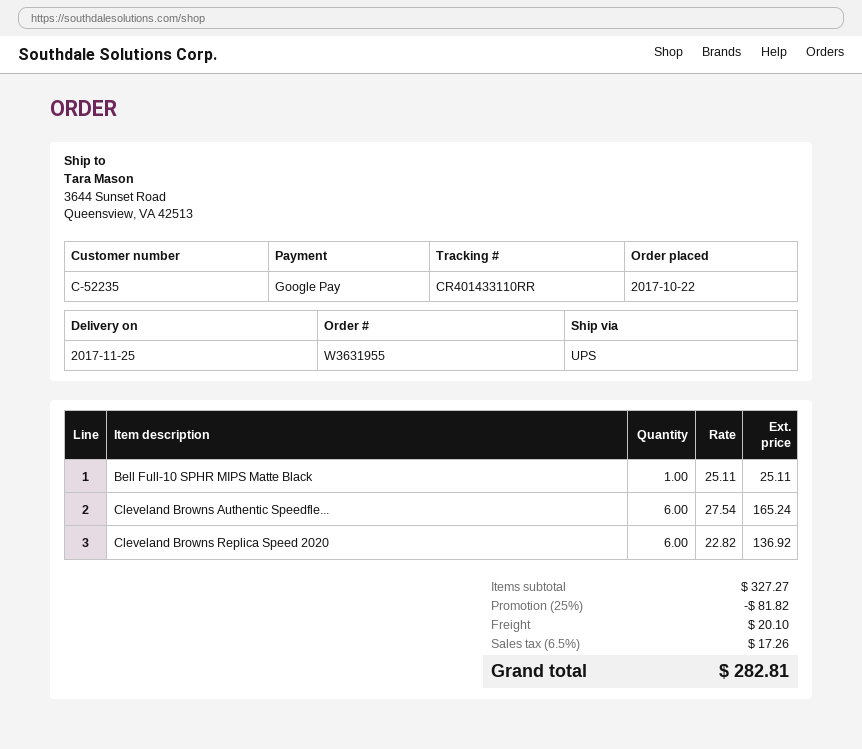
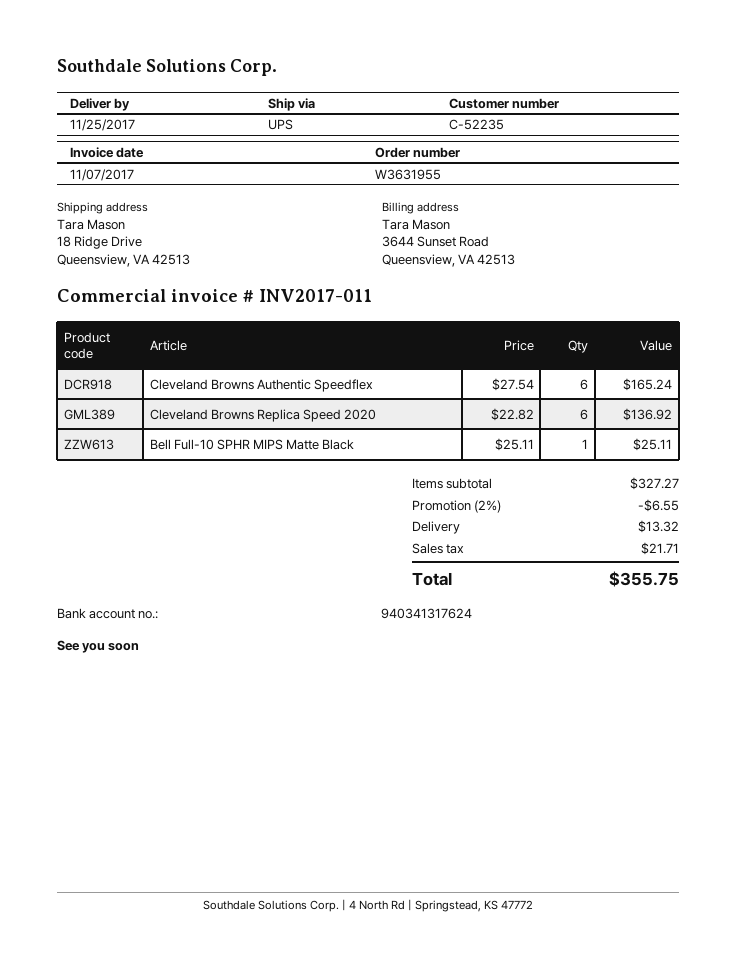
ship to: 3644 Sunset Road, Queensview, VA 42513 -> 18 Ridge Drive, Queensview, VA 42513
discount: 25% = 81.82 -> 2% = 6.55
shipping: 20.10 -> 13.32
tax: 17.26 -> 21.71
total: 282.81 -> 355.75

